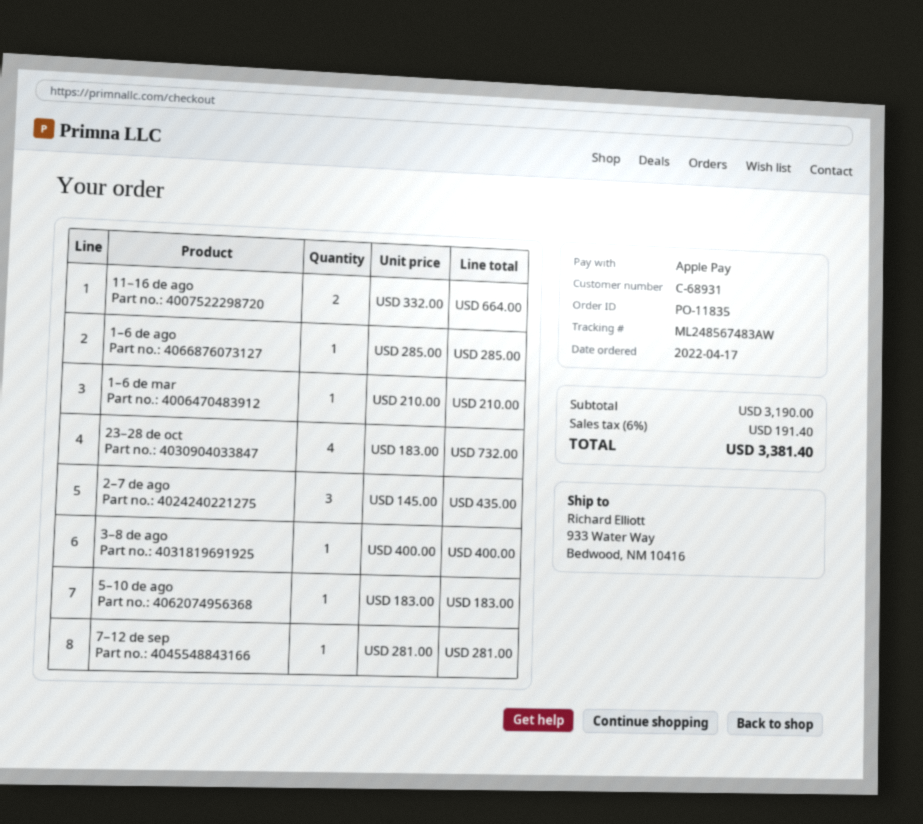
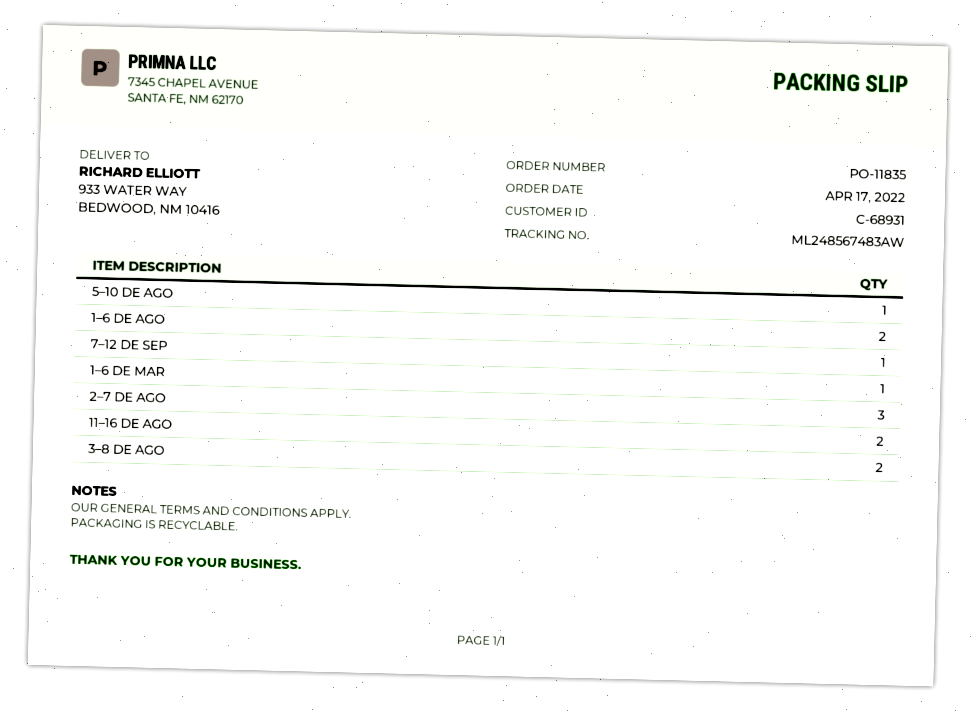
1–6 de ago: 1 -> 2
23–28 de oct: 4 -> none
3–8 de ago: 1 -> 2

